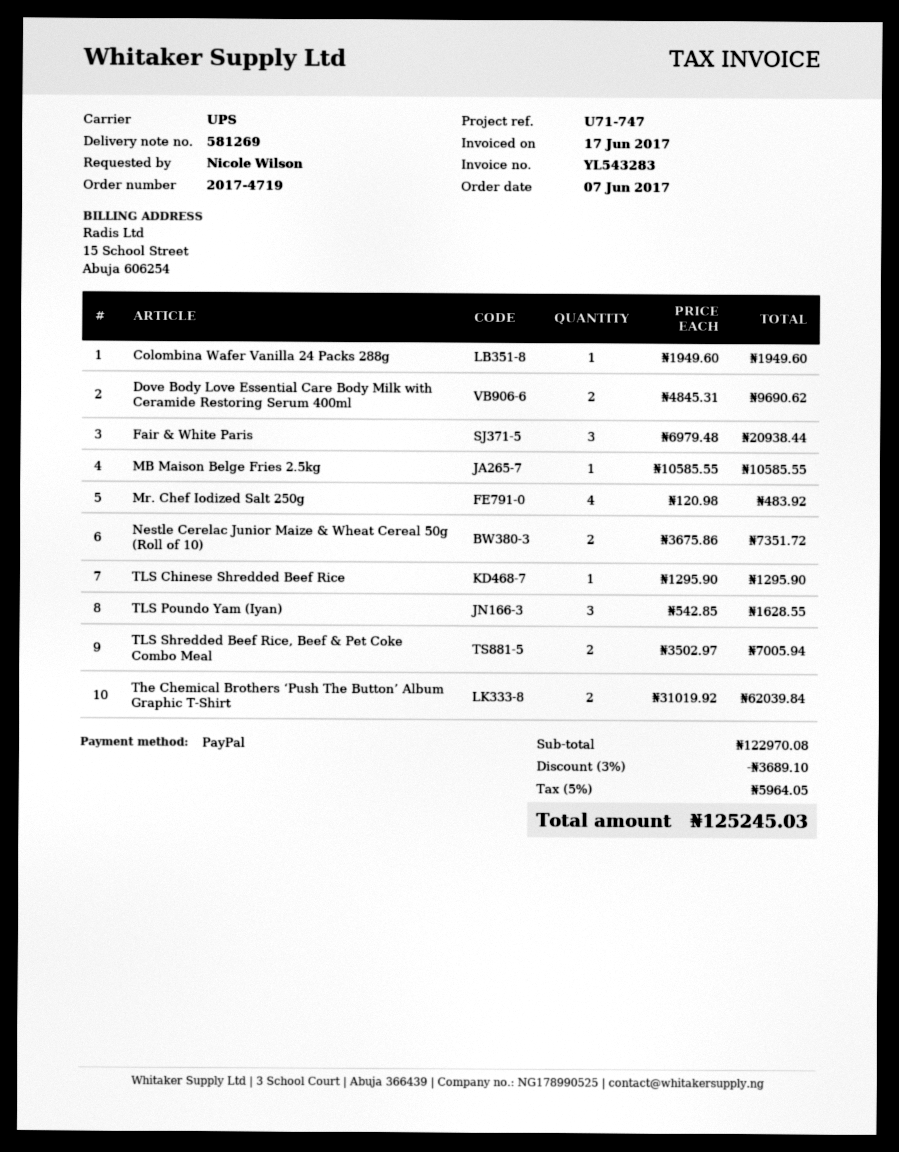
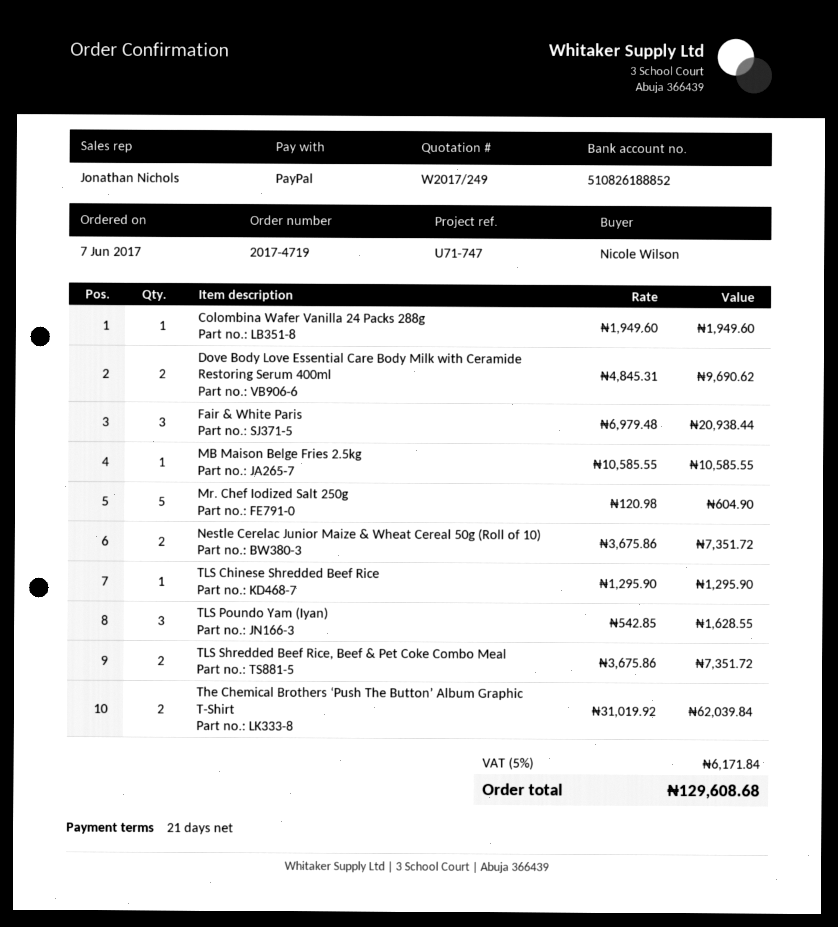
Mr. Chef Iodized Salt 250g: 4 x 120.98 = 483.92 -> 5 x 120.98 = 604.90
TLS Shredded Beef Rice, Beef & Pet Coke Combo Meal: 2 x 3502.97 = 7005.94 -> 2 x 3675.86 = 7351.72
discount: 3% = 3689.10 -> none
tax: 5% = 5964.05 -> 5% = 6171.84
total: 125245.03 -> 129608.68

